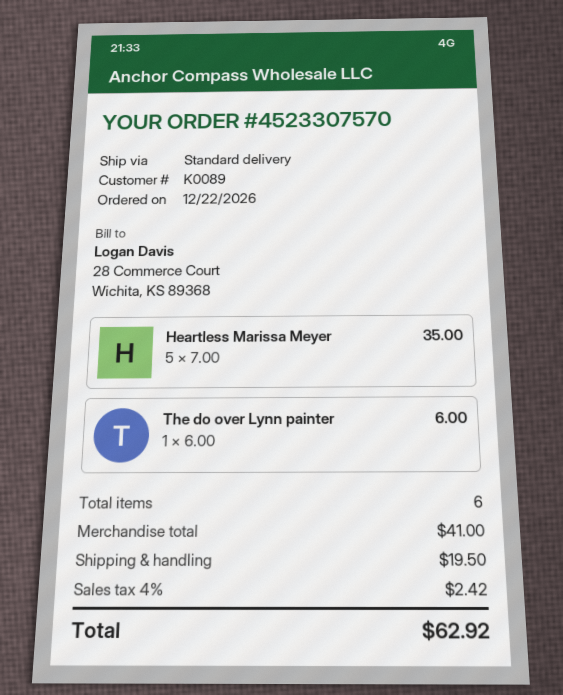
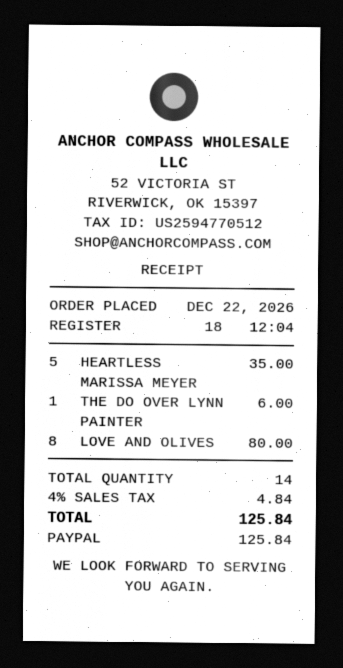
LOVE AND OLIVES: none -> 8 for 80.00
total quantity: 6 -> 14
shipping: 19.50 -> none
tax: 4% = 2.42 -> 4% = 4.84
total: 62.92 -> 125.84

